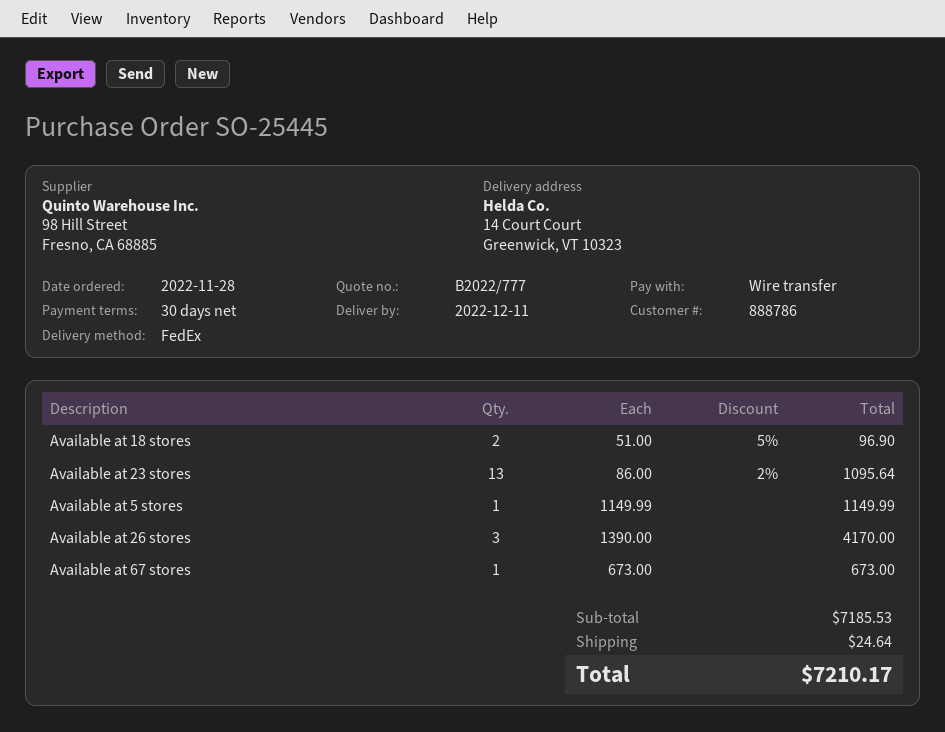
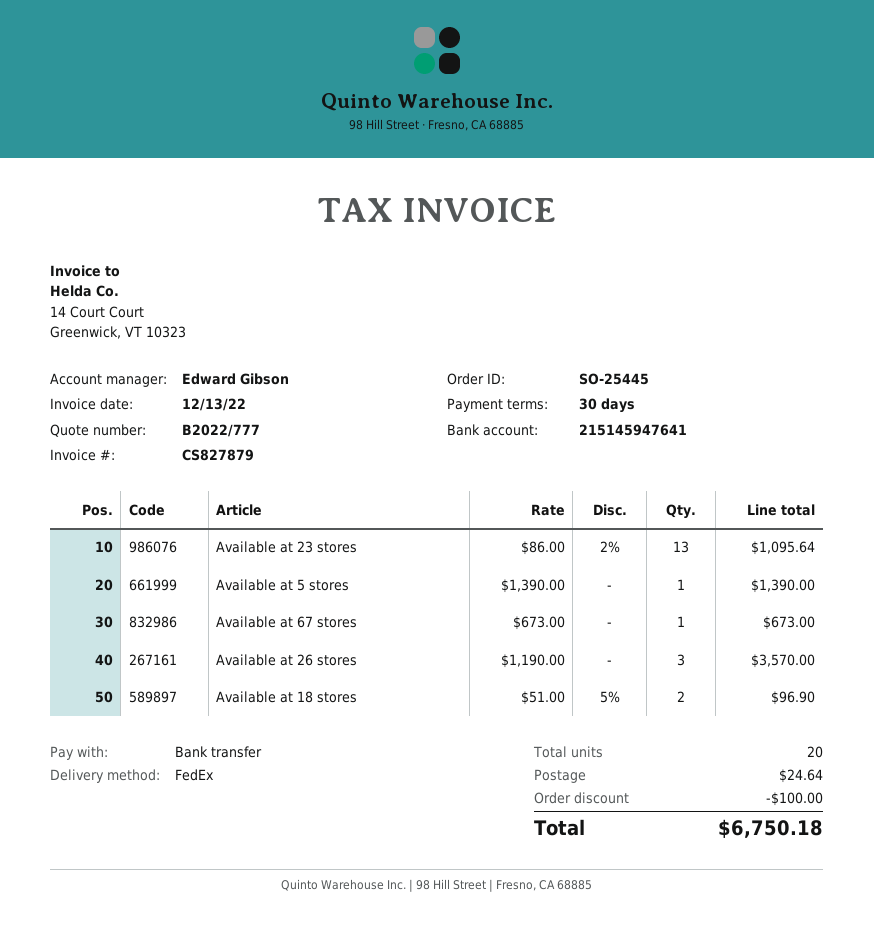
Available at 5 stores: 1 x 1149.99 = 1149.99 -> 1 x 1390.00 = 1390.00
Available at 26 stores: 3 x 1390.00 = 4170.00 -> 3 x 1190.00 = 3570.00
discount: none -> 100.00
total: 7210.17 -> 6750.18

